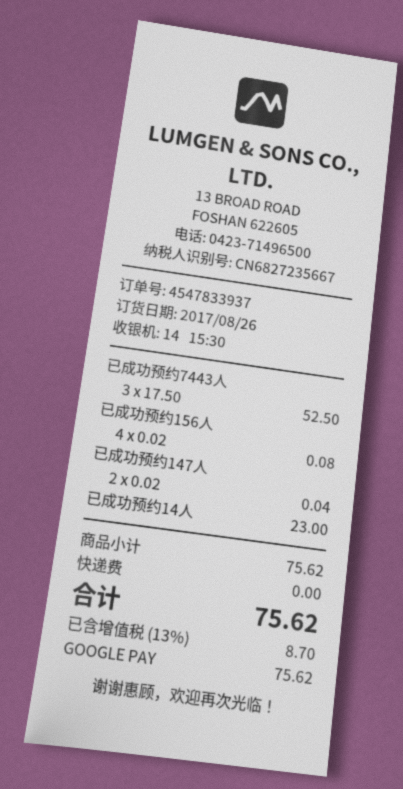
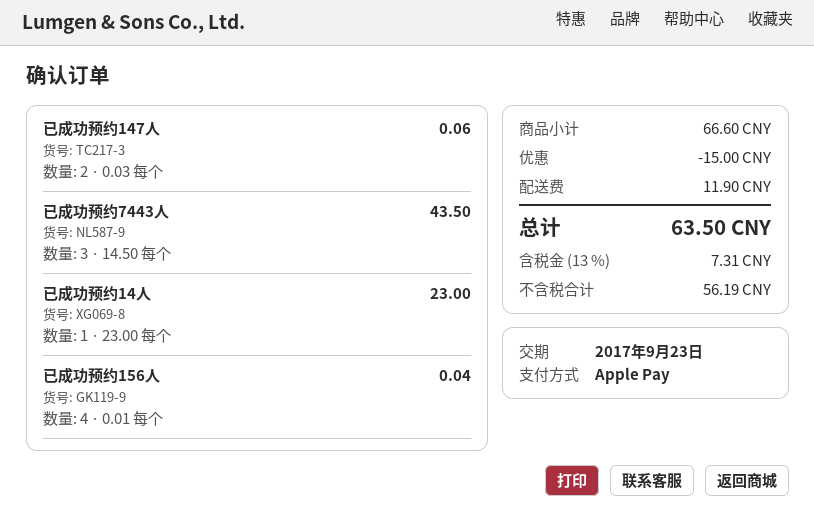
payment method: Google Pay -> Apple Pay
已成功预约7443人: 3 x 17.50 = 52.50 -> 3 x 14.50 = 43.50
已成功预约156人: 4 x 0.02 = 0.08 -> 4 x 0.01 = 0.04
已成功预约147人: 2 x 0.02 = 0.04 -> 2 x 0.03 = 0.06
subtotal: 75.62 -> 66.60
discount: none -> 15.00
shipping: 0.00 -> 11.90
tax: 13% = 8.70 -> 13% = 7.31
total: 75.62 -> 63.50

